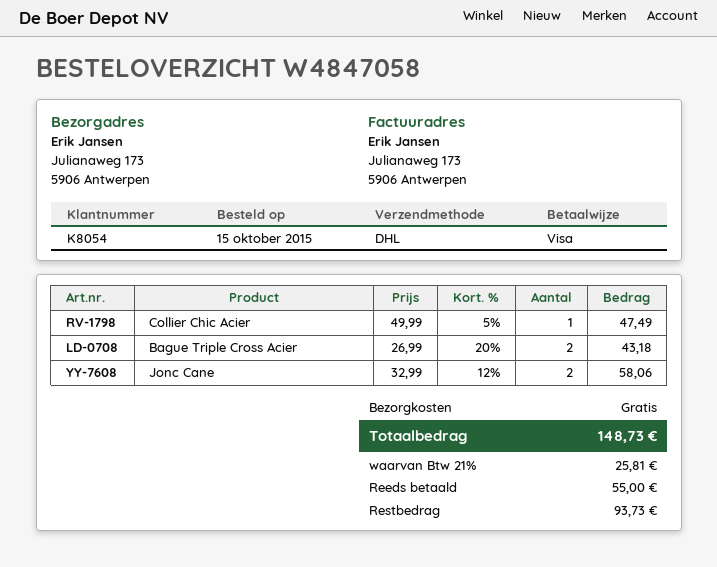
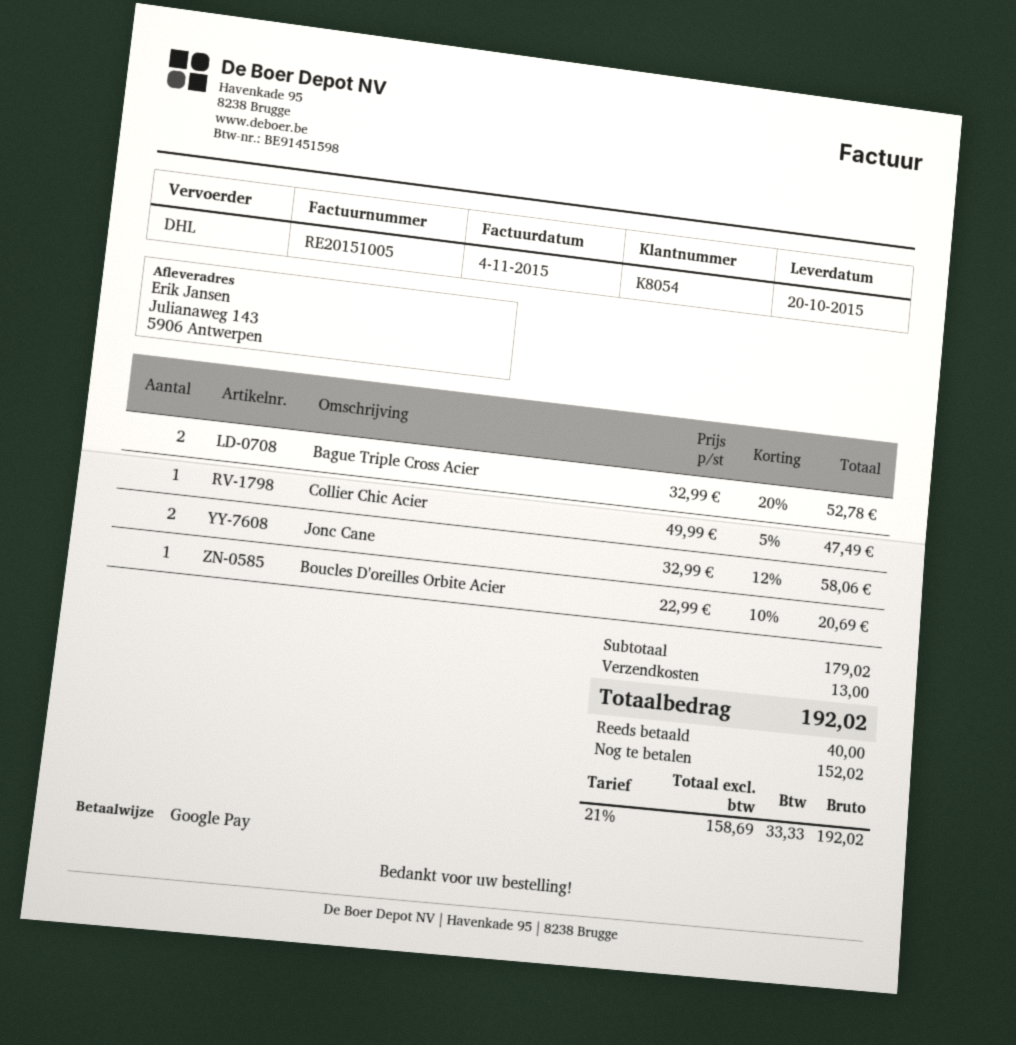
payment method: Visa -> Google Pay
ship to: Julianaweg 173, 5906 Antwerpen -> Julianaweg 143, 5906 Antwerpen
Bague Triple Cross Acier: 2 x 26.99 - 20% = 43.18 -> 2 x 32.99 - 20% = 52.78
Boucles D'oreilles Orbite Acier: none -> 1 x 22.99 - 10% = 20.69
shipping: 0.00 -> 13.00
tax: 21% = 25.81 -> 21% = 33.33
total: 148.73 -> 192.02
deposit: 55.00 -> 40.00
balance: 93.73 -> 152.02

